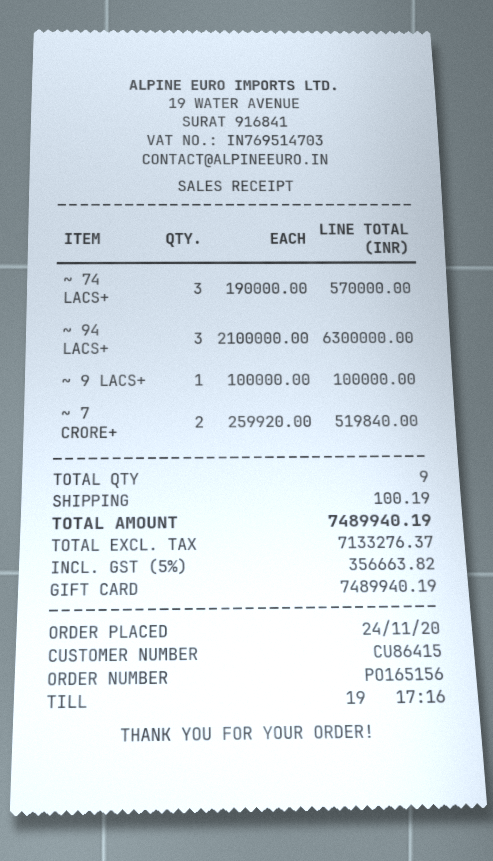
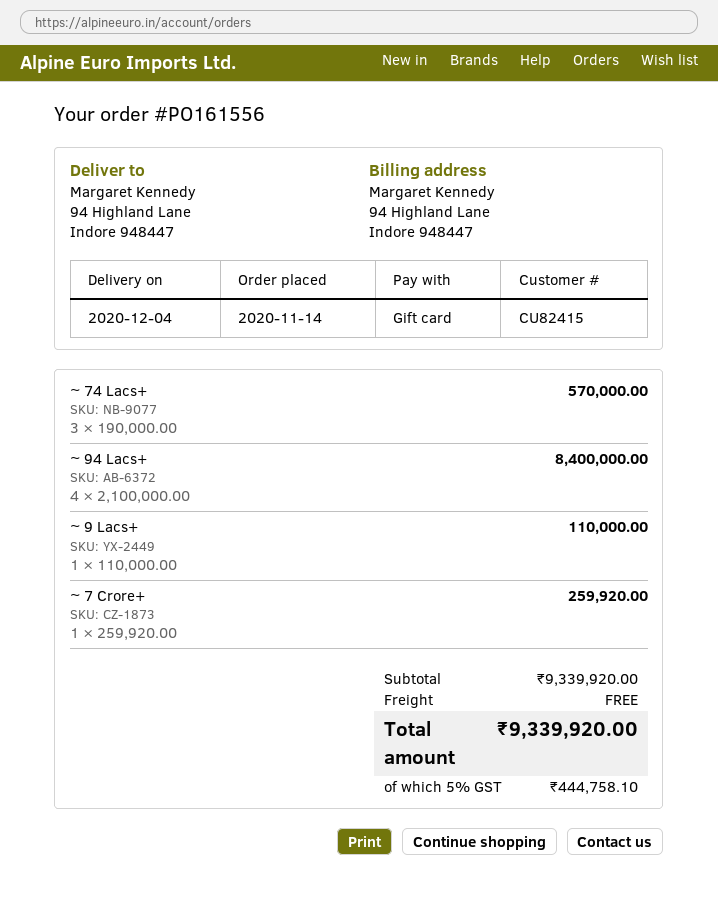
order number: PO165156 -> PO161556
order date: 2020-11-24 -> 2020-11-14
customer number: CU86415 -> CU82415
~ 94 LACS+: 3 x 2100000.00 = 6300000.00 -> 4 x 2100000.00 = 8400000.00
~ 9 LACS+: 1 x 100000.00 = 100000.00 -> 1 x 110000.00 = 110000.00
~ 7 CRORE+: 2 x 259920.00 = 519840.00 -> 1 x 259920.00 = 259920.00
shipping: 100.19 -> 0.00
tax: 5% = 356663.82 -> 5% = 444758.10
total: 7489940.19 -> 9339920.00

